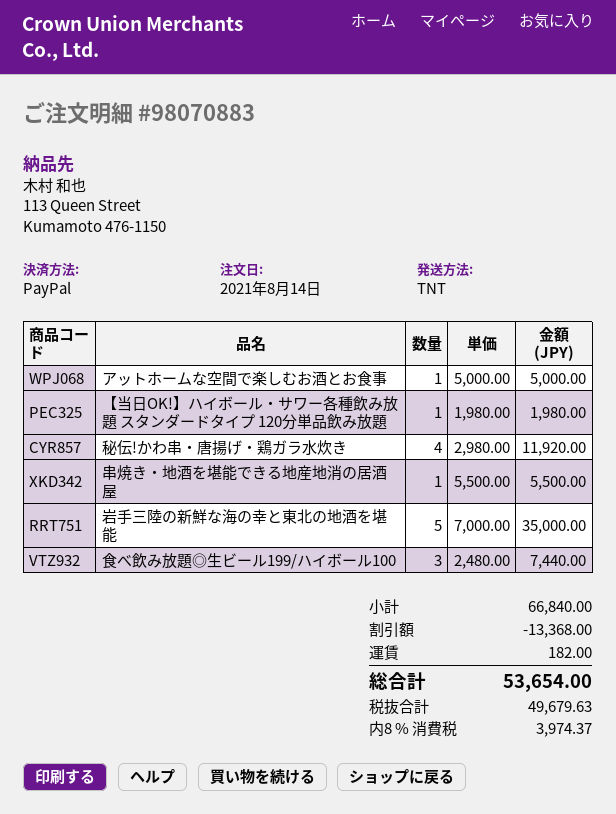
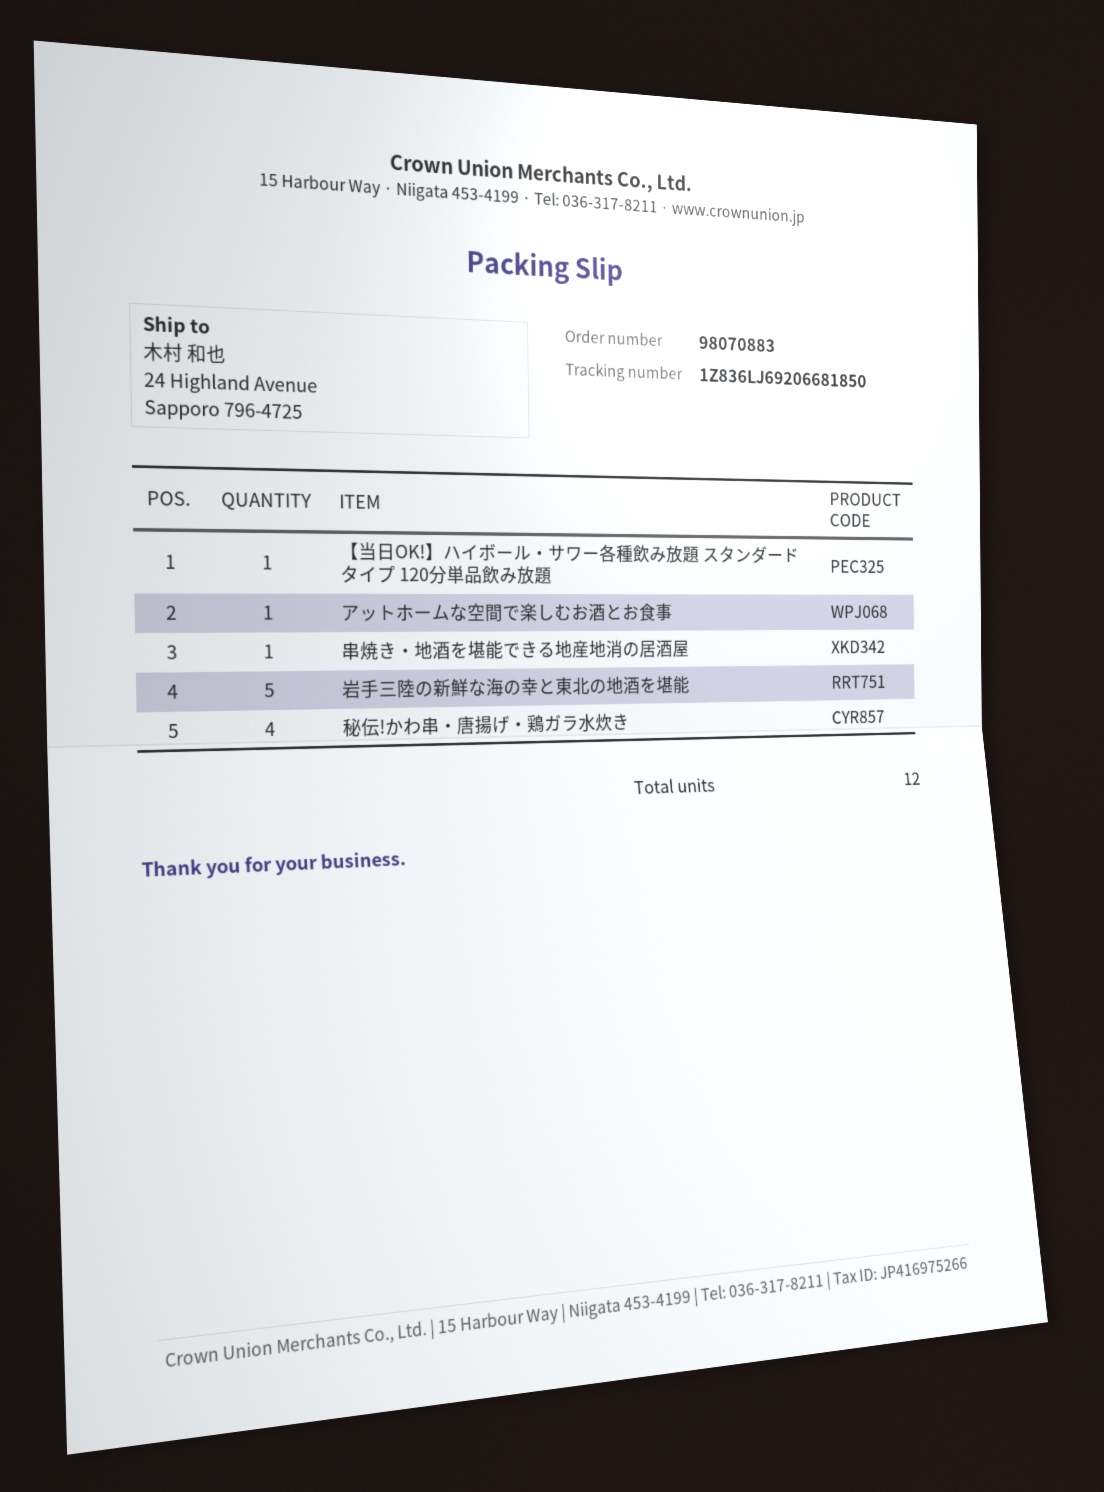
ship to: 113 Queen Street, Kumamoto 476-1150 -> 24 Highland Avenue, Sapporo 796-4725
食べ飲み放題◎生ビール199/ハイボール100: 3 -> none

